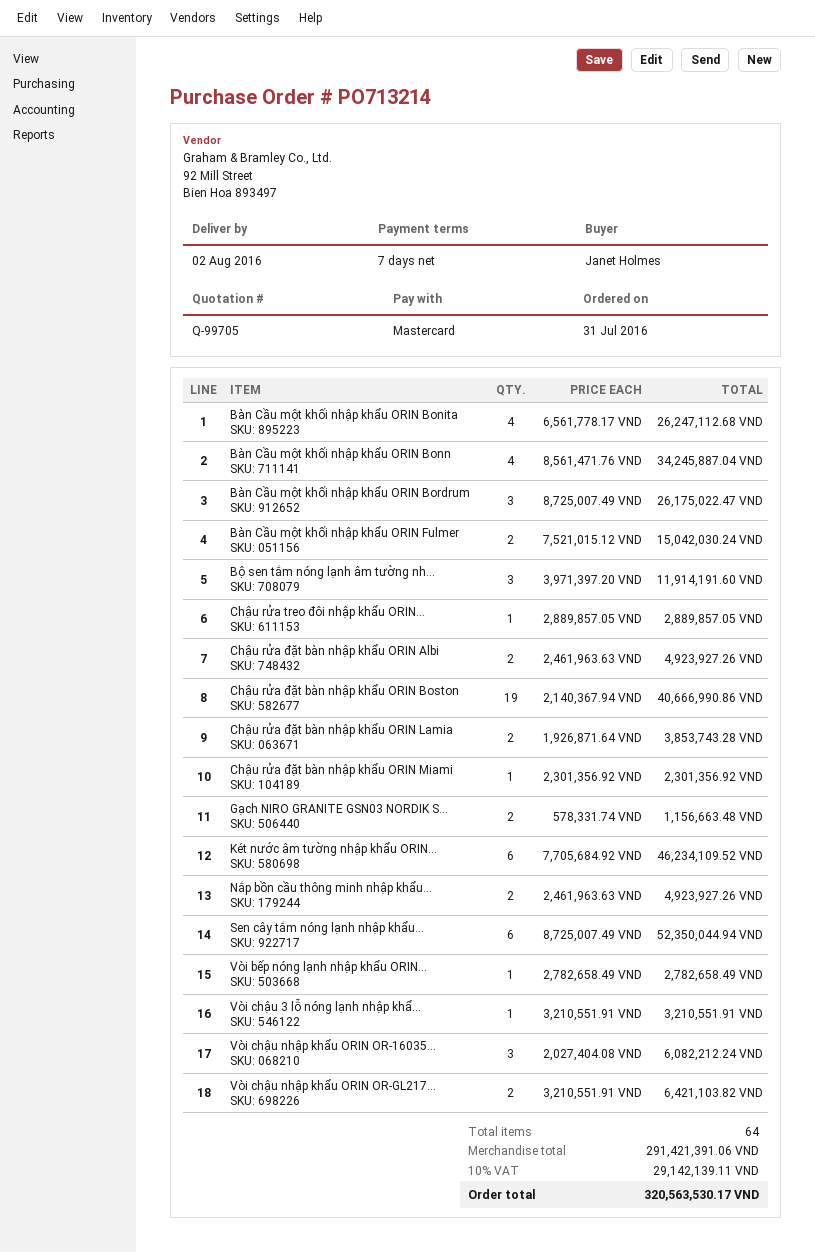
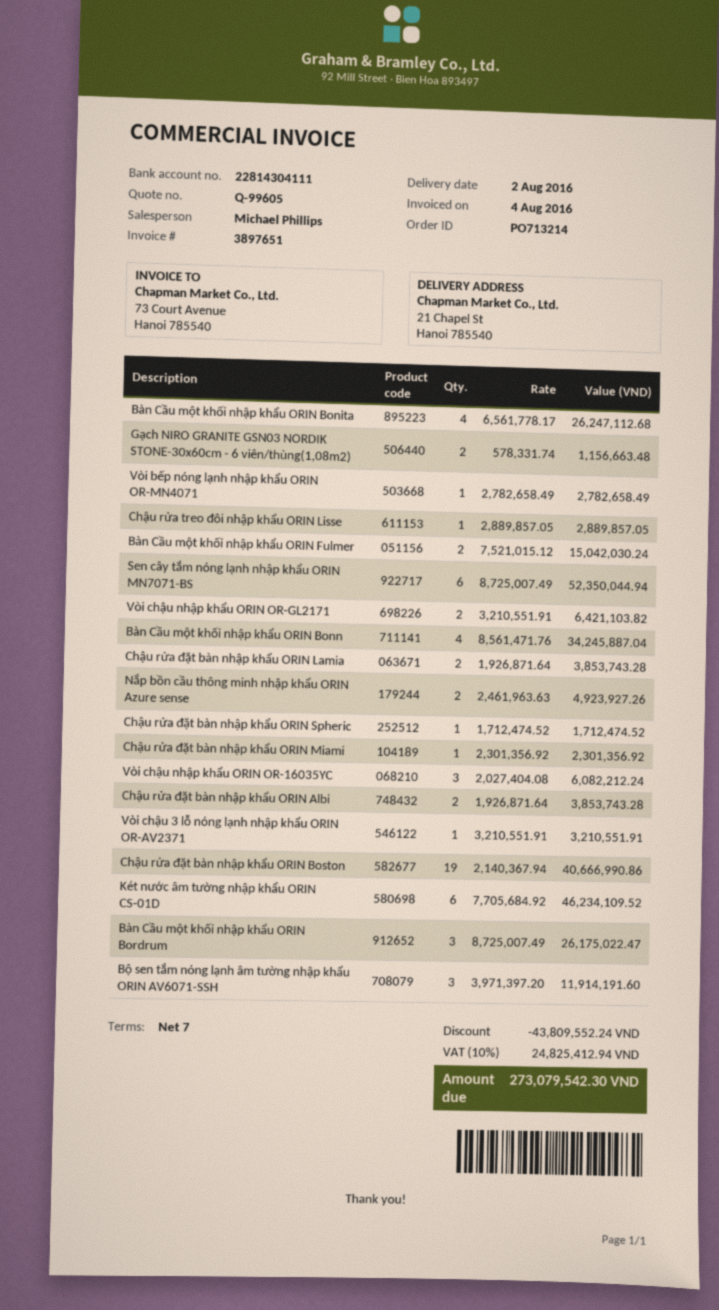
quote number: Q-99705 -> Q-99605
Chậu rửa đặt bàn nhập khẩu ORIN Albi: 2 x 2461963.63 = 4923927.26 -> 2 x 1926871.64 = 3853743.28
Chậu rửa đặt bàn nhập khẩu ORIN Spheric: none -> 1 x 1712474.52 = 1712474.52
discount: none -> 43809552.24
tax: 10% = 29142139.11 -> 10% = 24825412.94
total: 320563530.17 -> 273079542.30

